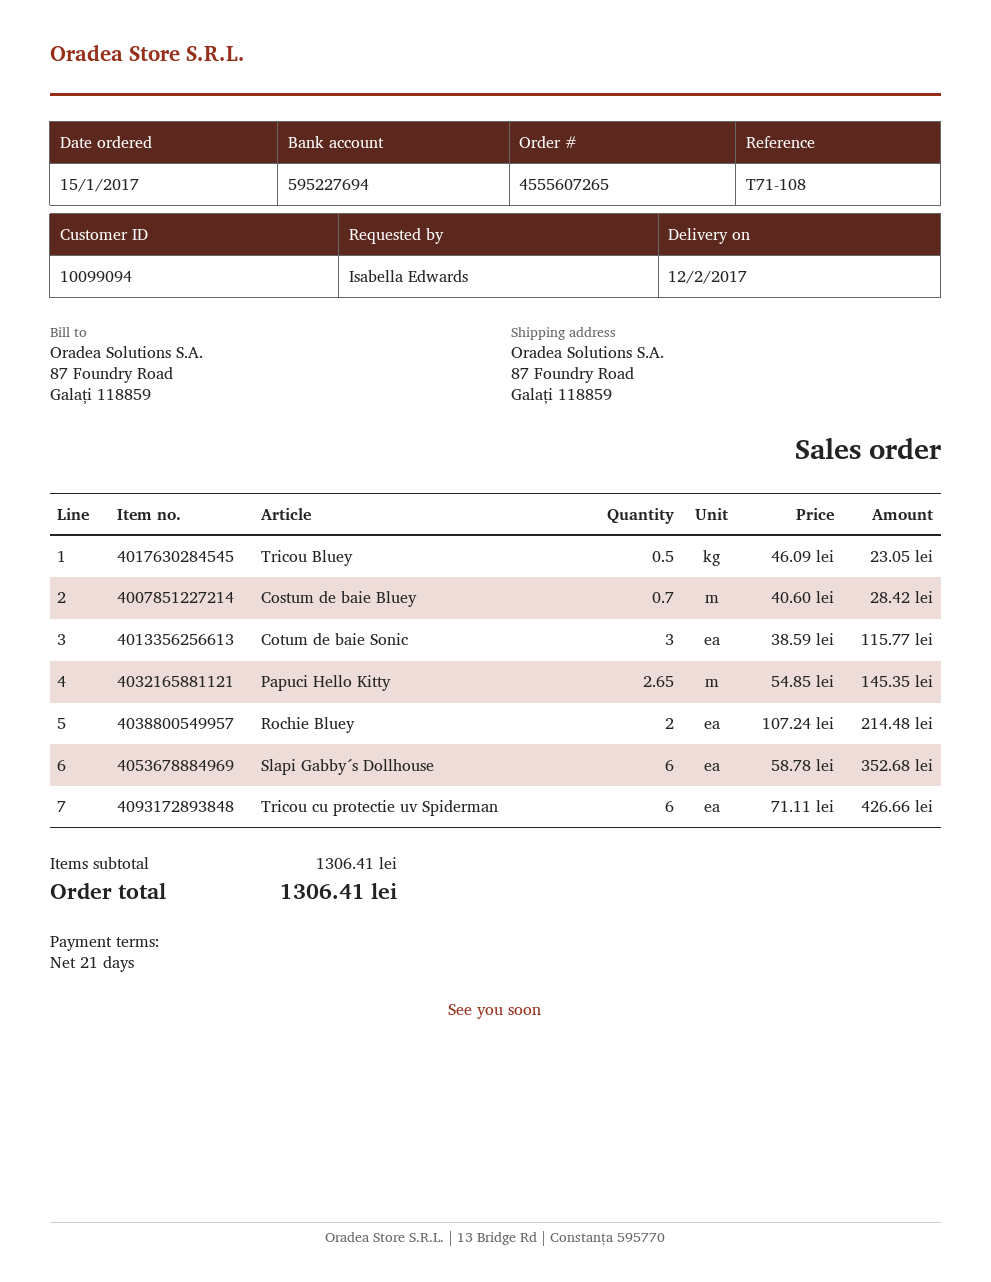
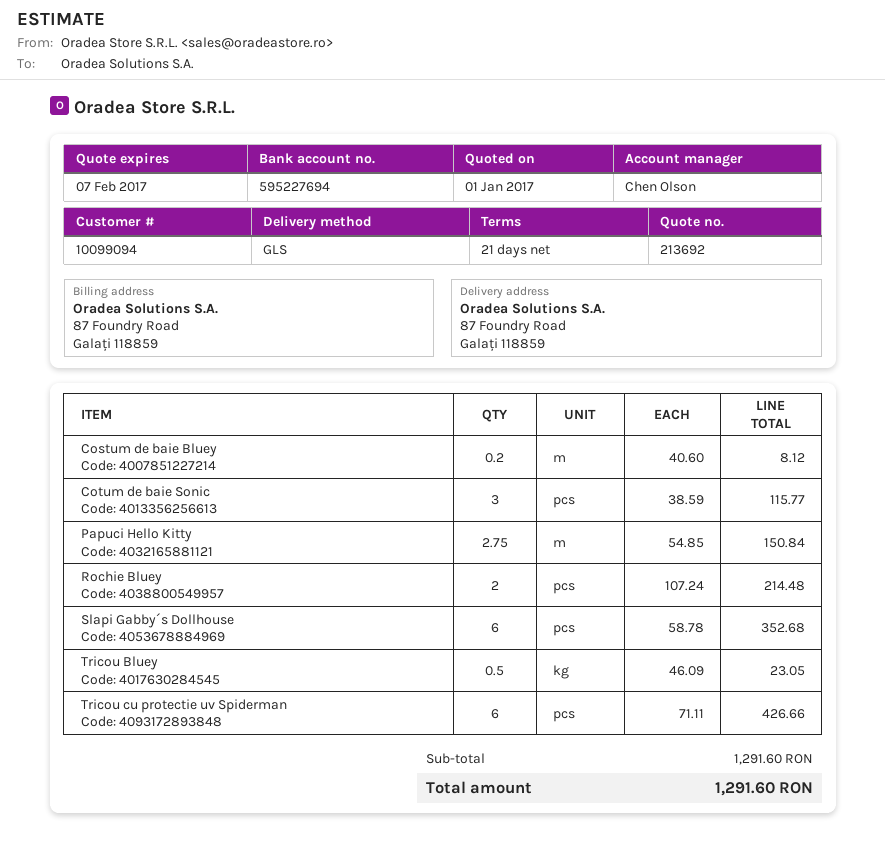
Costum de baie Bluey: 0.7 x 40.60 = 28.42 -> 0.2 x 40.60 = 8.12
Papuci Hello Kitty: 2.65 x 54.85 = 145.35 -> 2.75 x 54.85 = 150.84
subtotal: 1306.41 -> 1291.60
total: 1306.41 -> 1291.60

